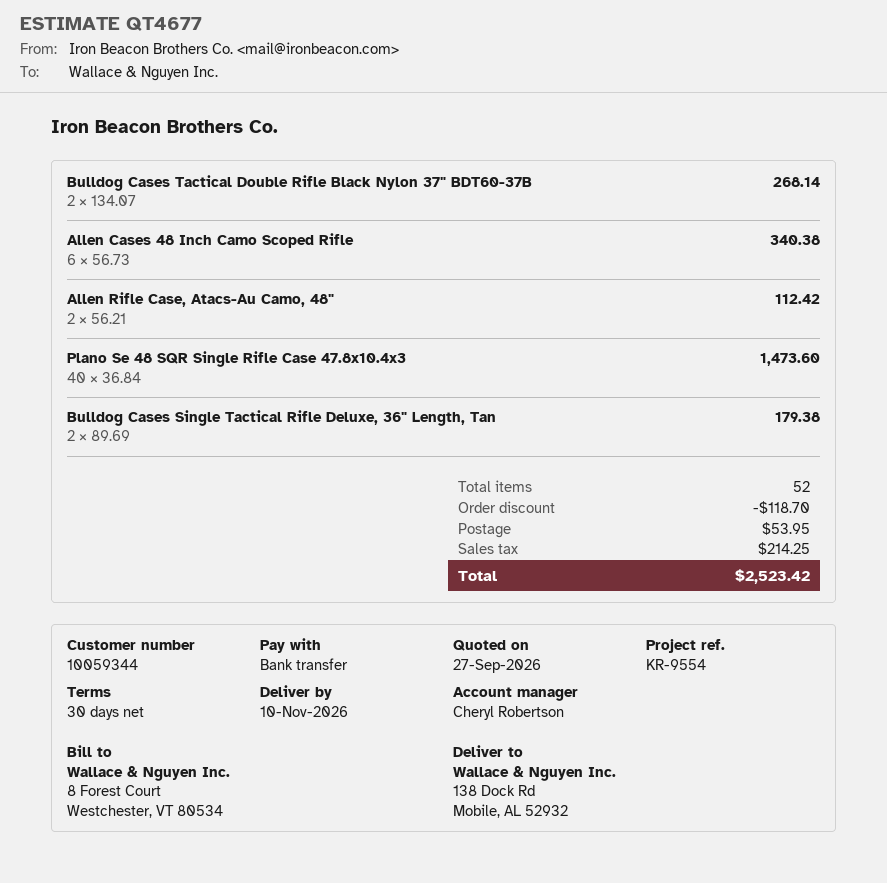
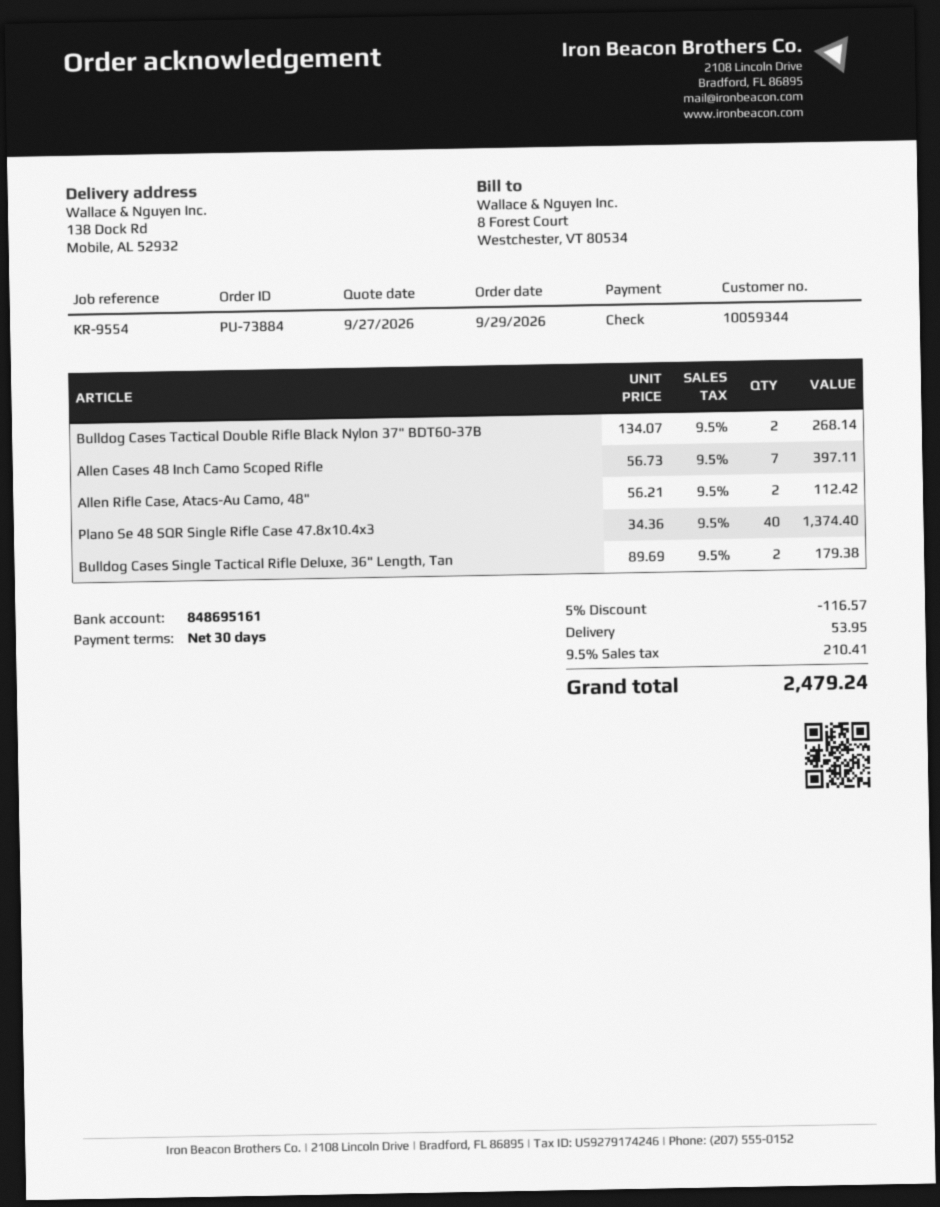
payment method: bank transfer -> cheque
Allen Cases 48 Inch Camo Scoped Rifle: 6 x 56.73 = 340.38 -> 7 x 56.73 = 397.11
Plano Se 48 SQR Single Rifle Case 47.8x10.4x3: 40 x 36.84 = 1473.60 -> 40 x 34.36 = 1374.40
discount: 118.70 -> 116.57
tax: 214.25 -> 210.41
total: 2523.42 -> 2479.24

